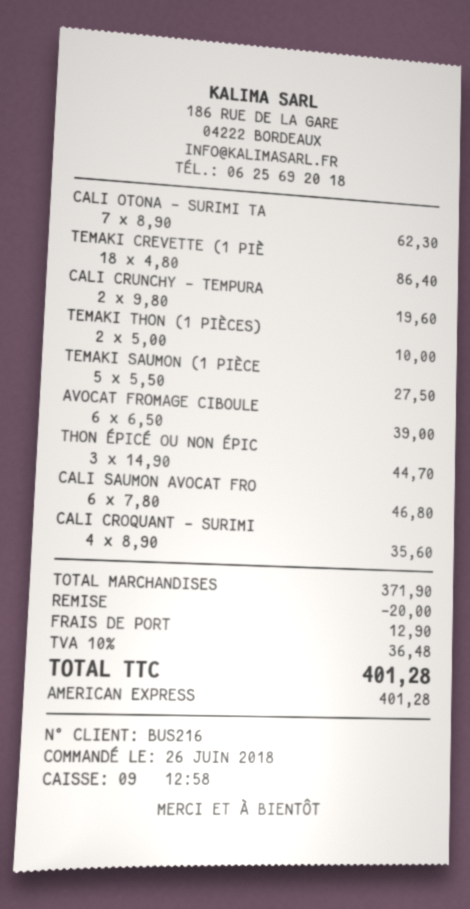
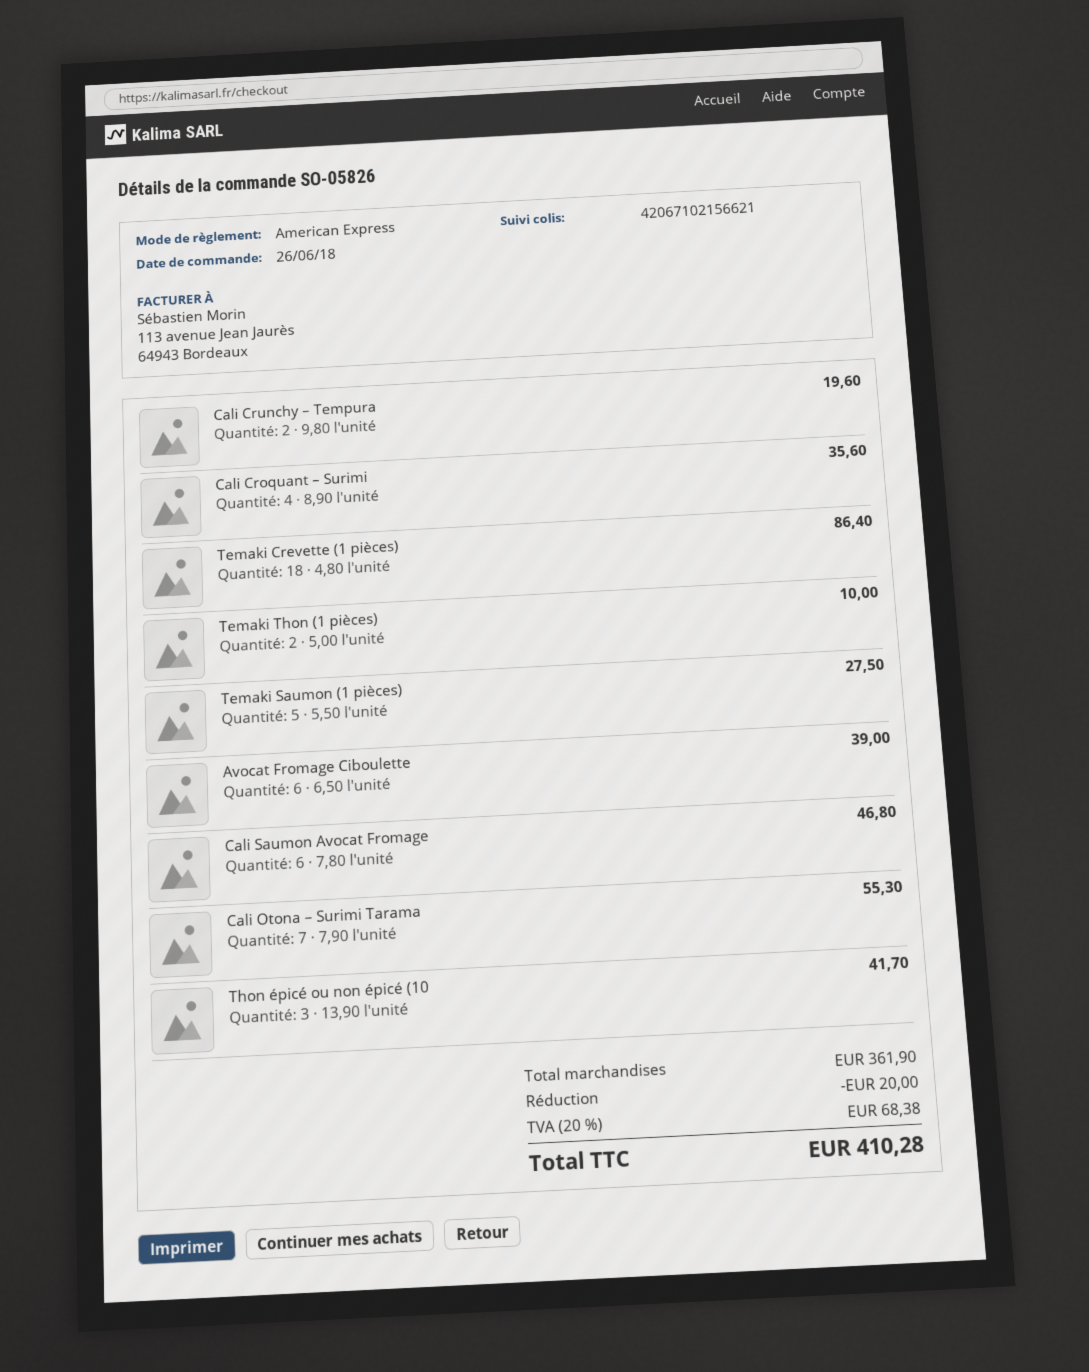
CALI OTONA – SURIMI TA: 7 x 8.90 = 62.30 -> 7 x 7.90 = 55.30
THON ÉPICÉ OU NON ÉPIC: 3 x 14.90 = 44.70 -> 3 x 13.90 = 41.70
subtotal: 371.90 -> 361.90
shipping: 12.90 -> none
tax: 10% = 36.48 -> 20% = 68.38
total: 401.28 -> 410.28

